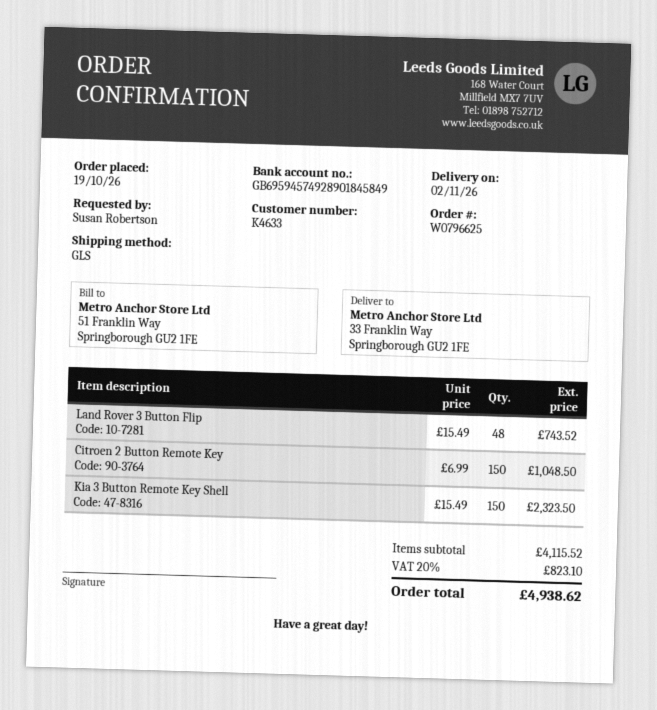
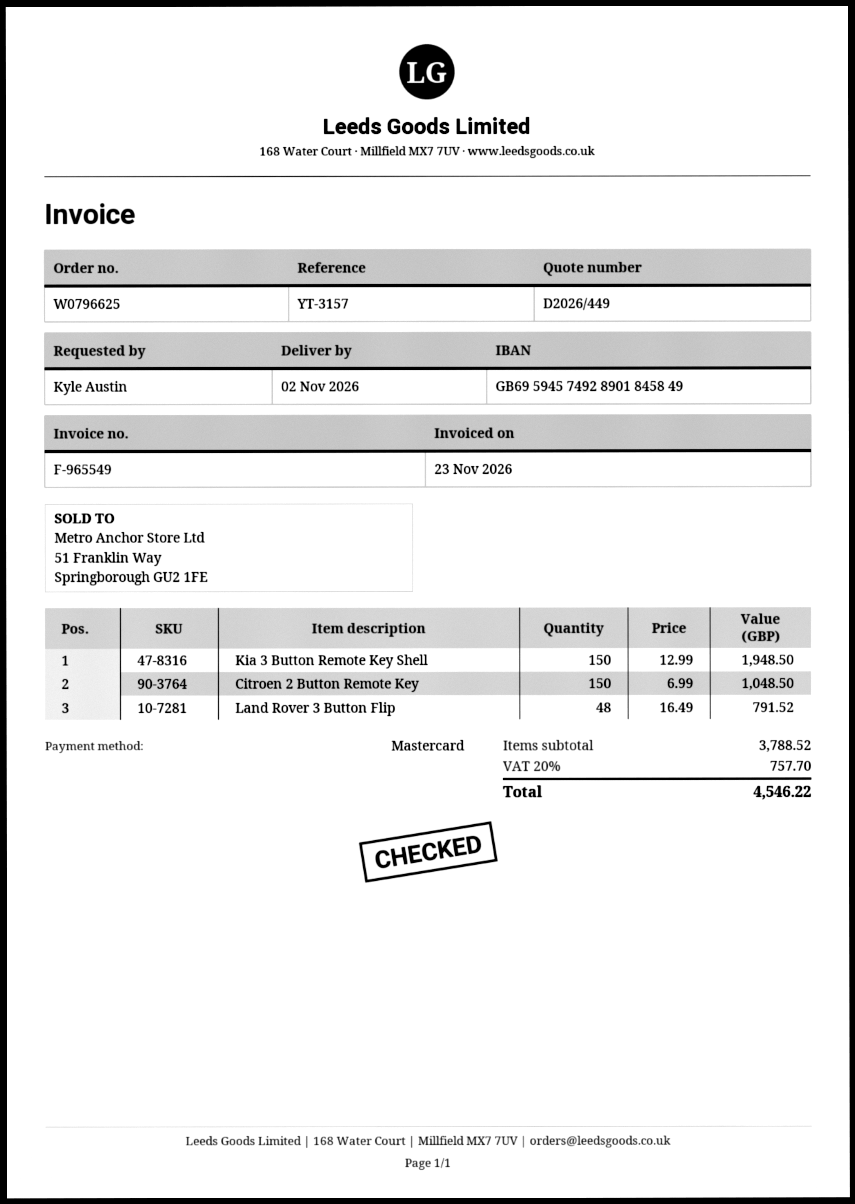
ordered by: Susan Robertson -> Kyle Austin
Land Rover 3 Button Flip: 48 x 15.49 = 743.52 -> 48 x 16.49 = 791.52
Kia 3 Button Remote Key Shell: 150 x 15.49 = 2323.50 -> 150 x 12.99 = 1948.50
subtotal: 4115.52 -> 3788.52
tax: 20% = 823.10 -> 20% = 757.70
total: 4938.62 -> 4546.22

